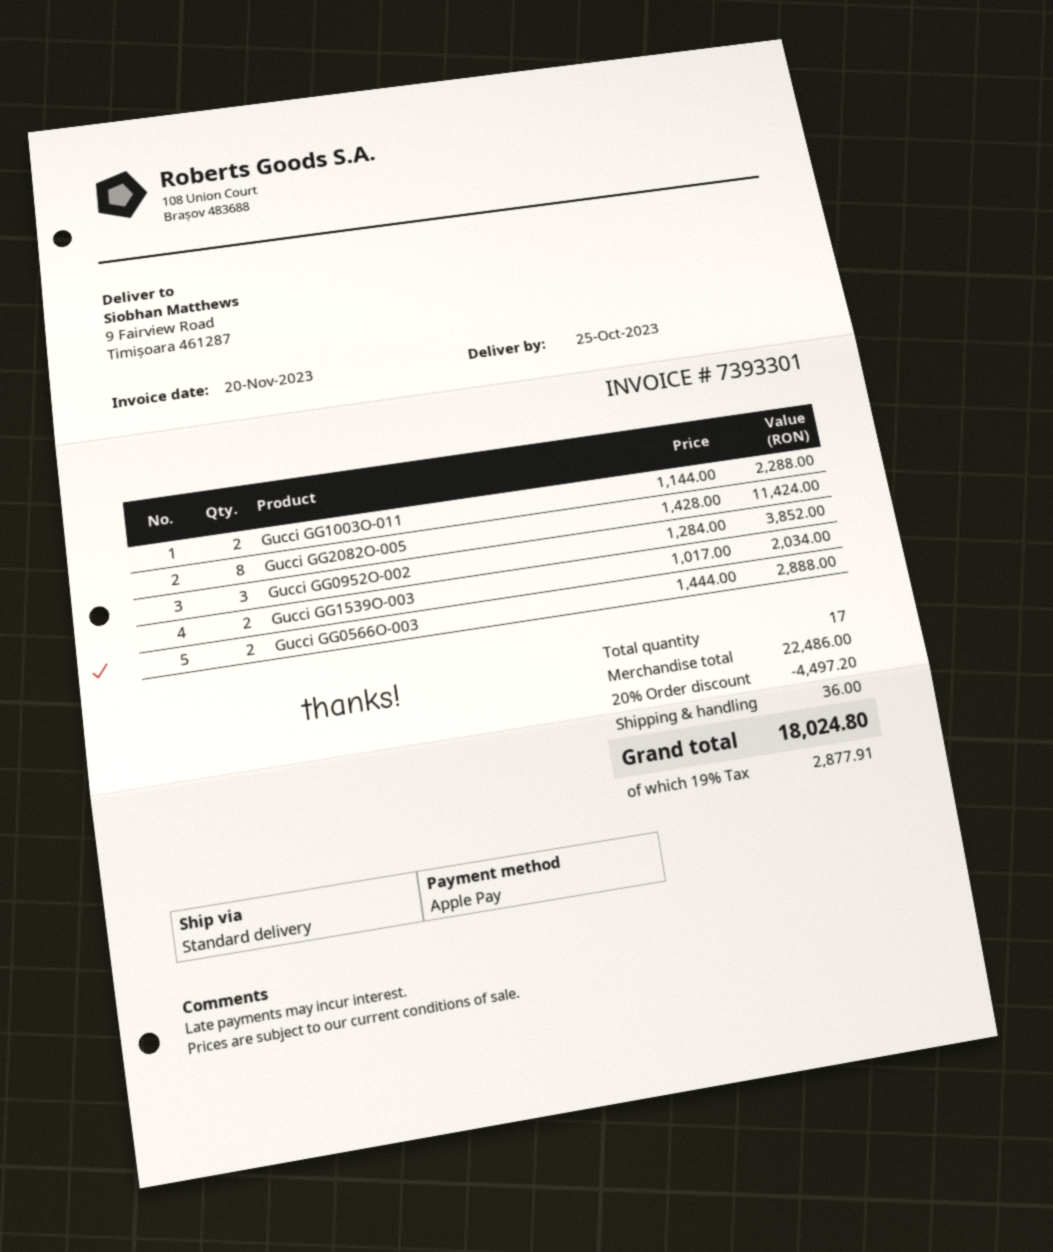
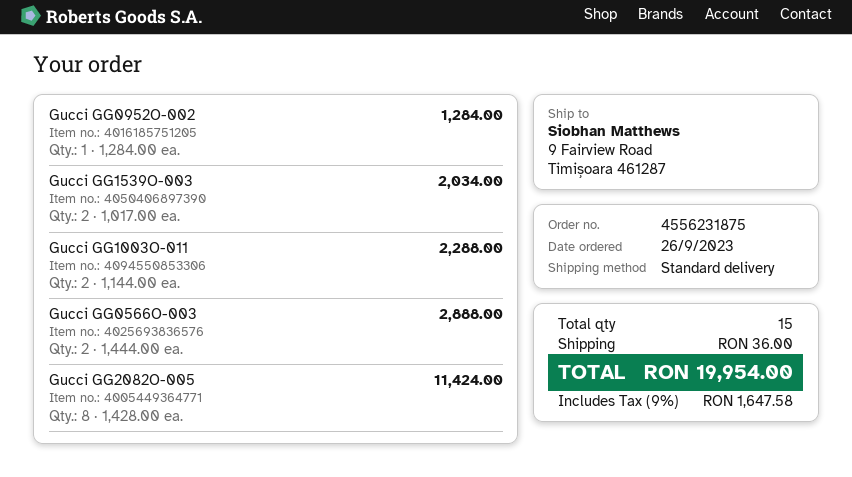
Gucci GG0952O-002: 3 x 1284.00 = 3852.00 -> 1 x 1284.00 = 1284.00
total quantity: 17 -> 15
discount: 20% = 4497.20 -> none
tax: 19% = 2877.91 -> 9% = 1647.58
total: 18024.80 -> 19954.00

